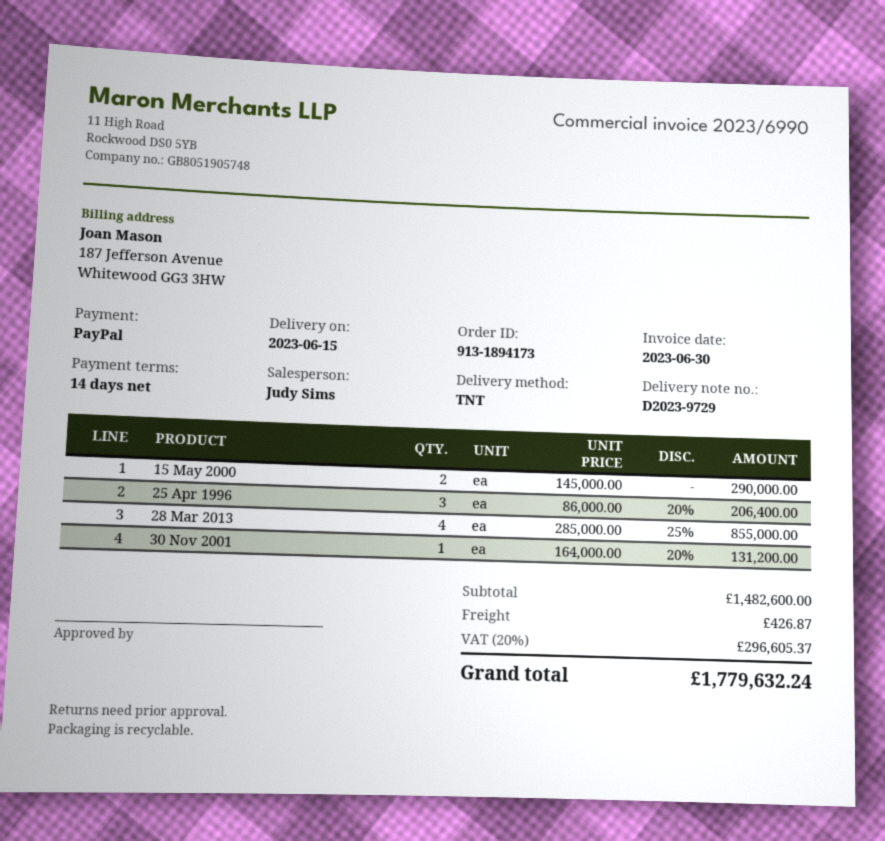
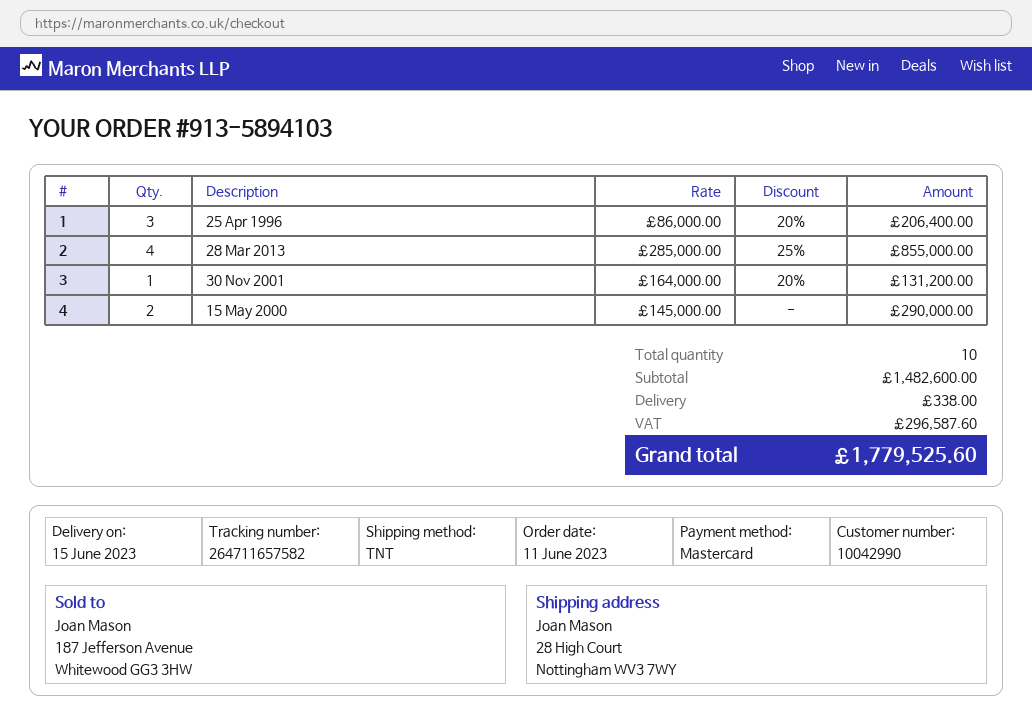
order number: 913-1894173 -> 913-5894103
payment method: PayPal -> Mastercard
shipping: 426.87 -> 338.00
tax: 296605.37 -> 296587.60
total: 1779632.24 -> 1779525.60

